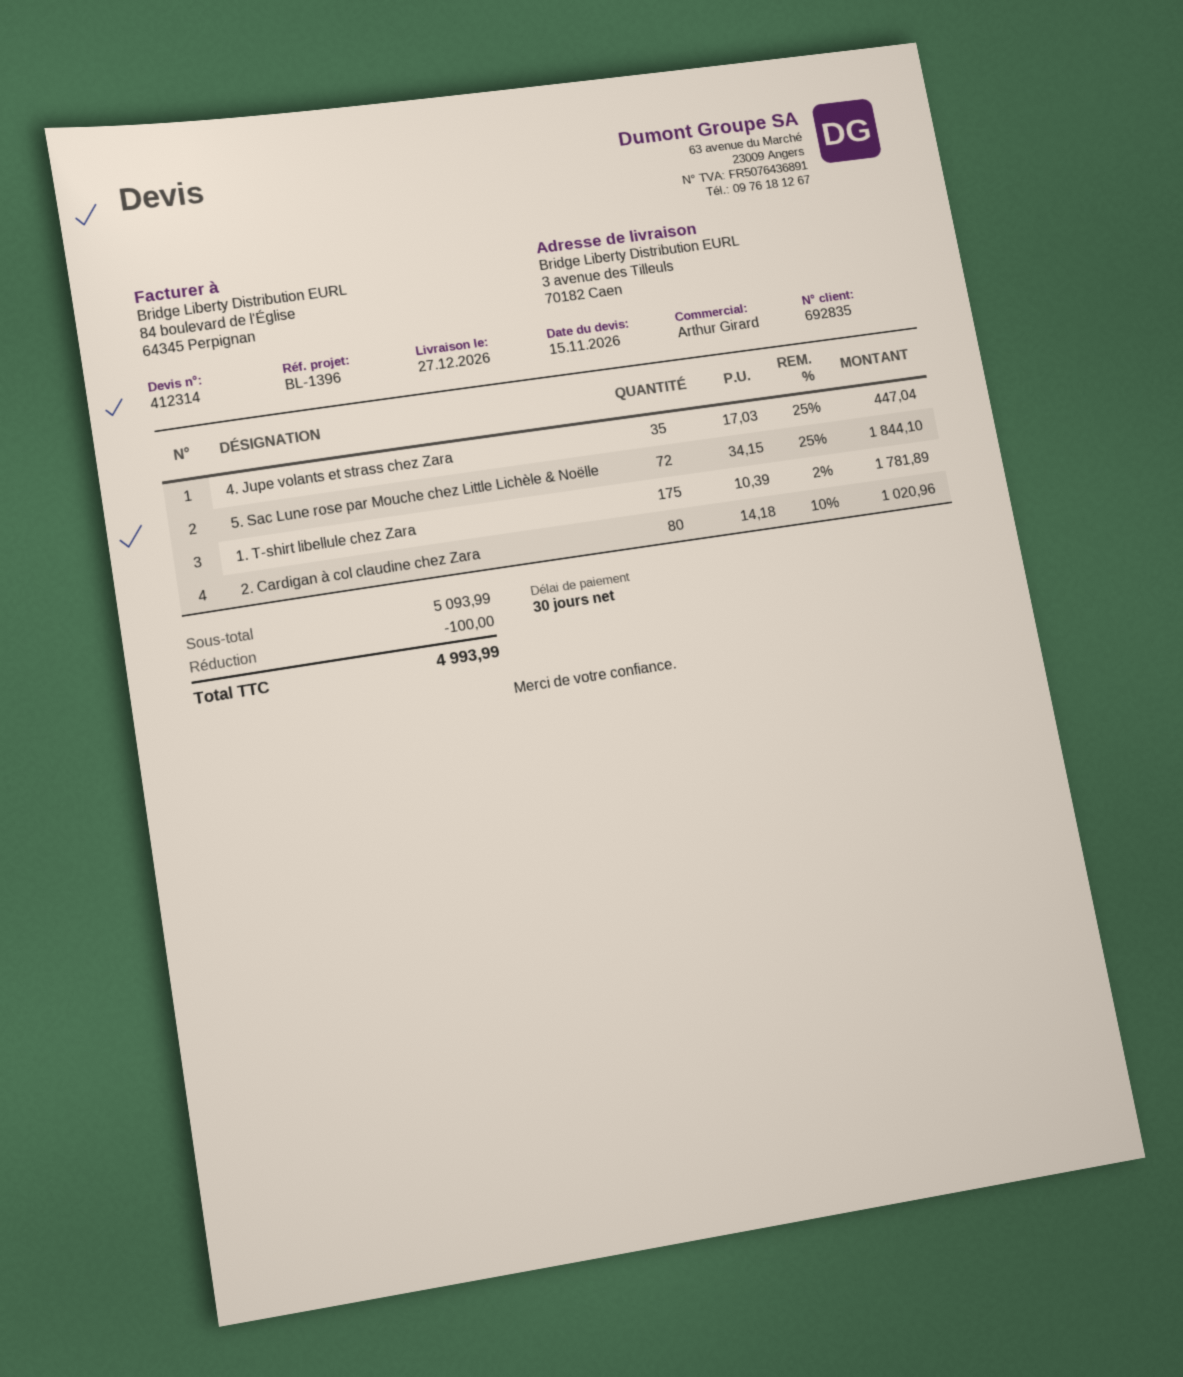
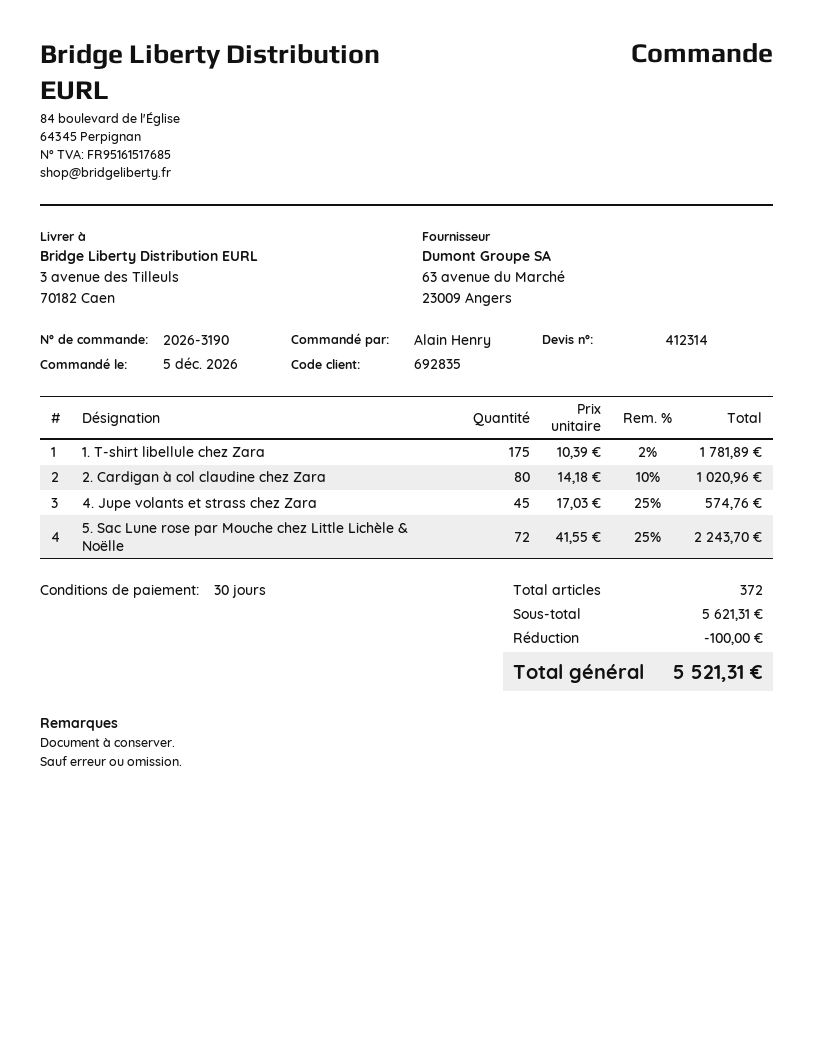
4. Jupe volants et strass chez Zara: 35 x 17.03 - 25% = 447.04 -> 45 x 17.03 - 25% = 574.76
5. Sac Lune rose par Mouche chez Little Lichèle & Noëlle: 72 x 34.15 - 25% = 1844.10 -> 72 x 41.55 - 25% = 2243.70
subtotal: 5093.99 -> 5621.31
total: 4993.99 -> 5521.31

